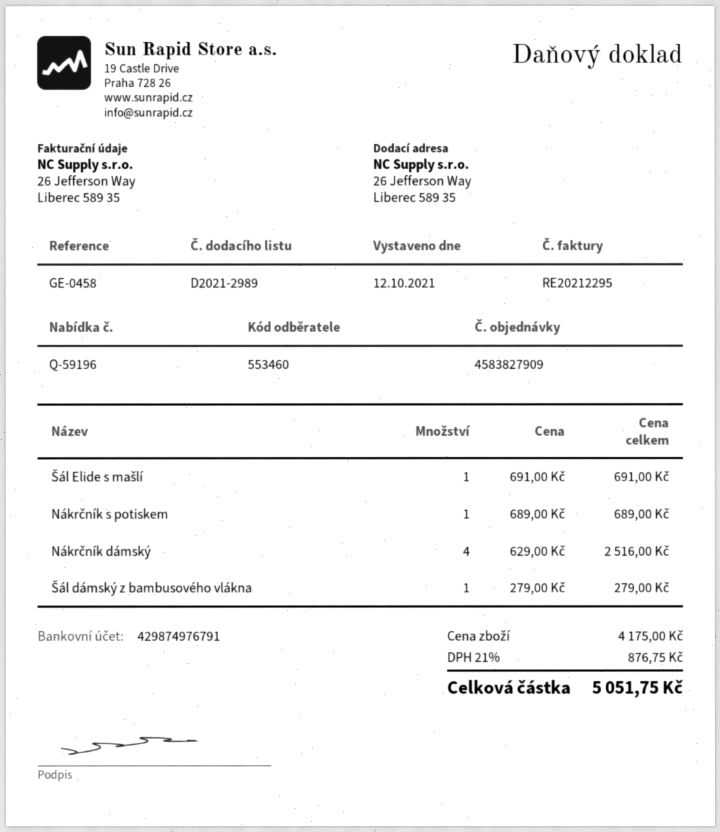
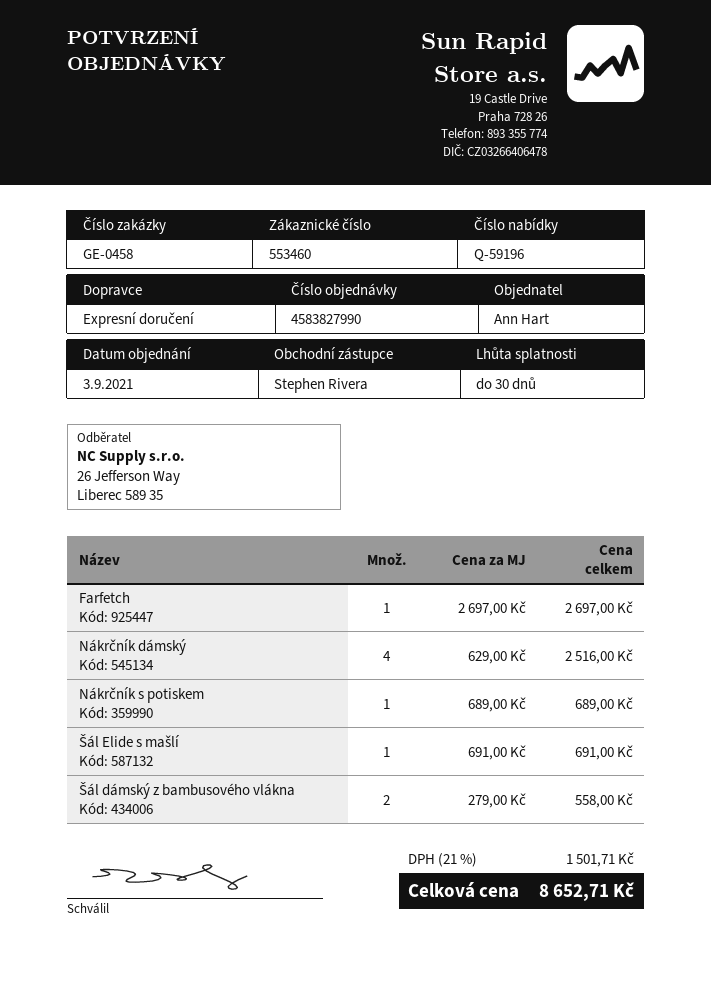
order number: 4583827909 -> 4583827990
Šál dámský z bambusového vlákna: 1 x 279.00 = 279.00 -> 2 x 279.00 = 558.00
Farfetch: none -> 1 x 2697.00 = 2697.00
tax: 21% = 876.75 -> 21% = 1501.71
total: 5051.75 -> 8652.71

